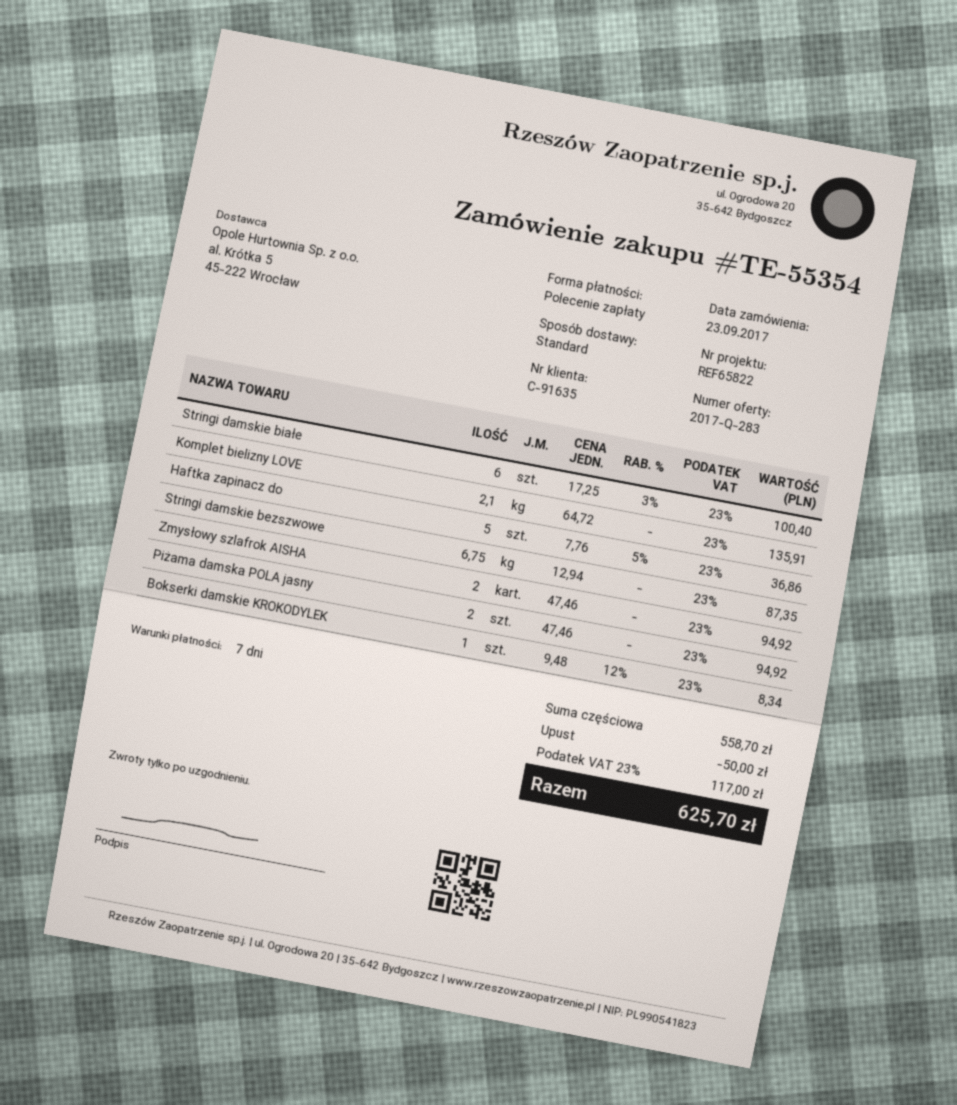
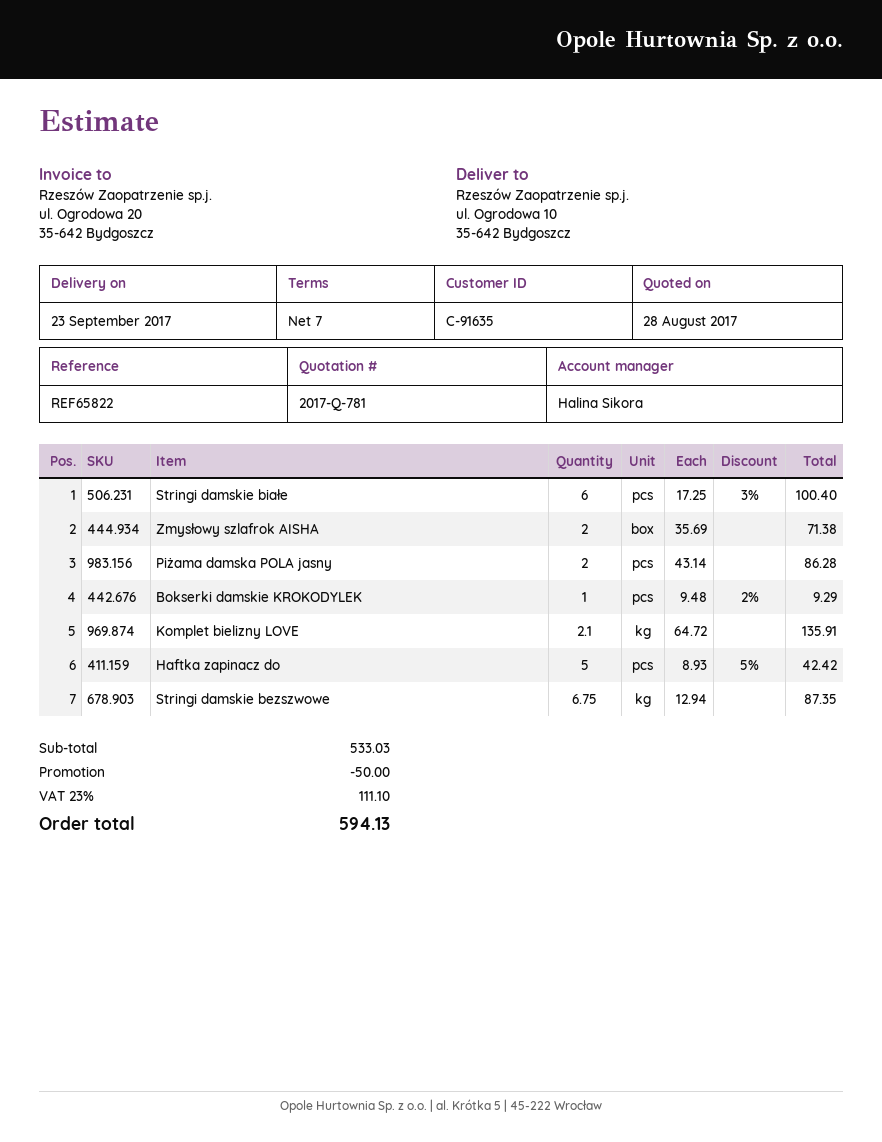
quote number: 2017-Q-283 -> 2017-Q-781
Haftka zapinacz do: 5 x 7.76 - 5% = 36.86 -> 5 x 8.93 - 5% = 42.42
Zmysłowy szlafrok AISHA: 2 x 47.46 = 94.92 -> 2 x 35.69 = 71.38
Piżama damska POLA jasny: 2 x 47.46 = 94.92 -> 2 x 43.14 = 86.28
Bokserki damskie KROKODYLEK: 1 x 9.48 - 12% = 8.34 -> 1 x 9.48 - 2% = 9.29
subtotal: 558.70 -> 533.03
tax: 23% = 117.00 -> 23% = 111.10
total: 625.70 -> 594.13

